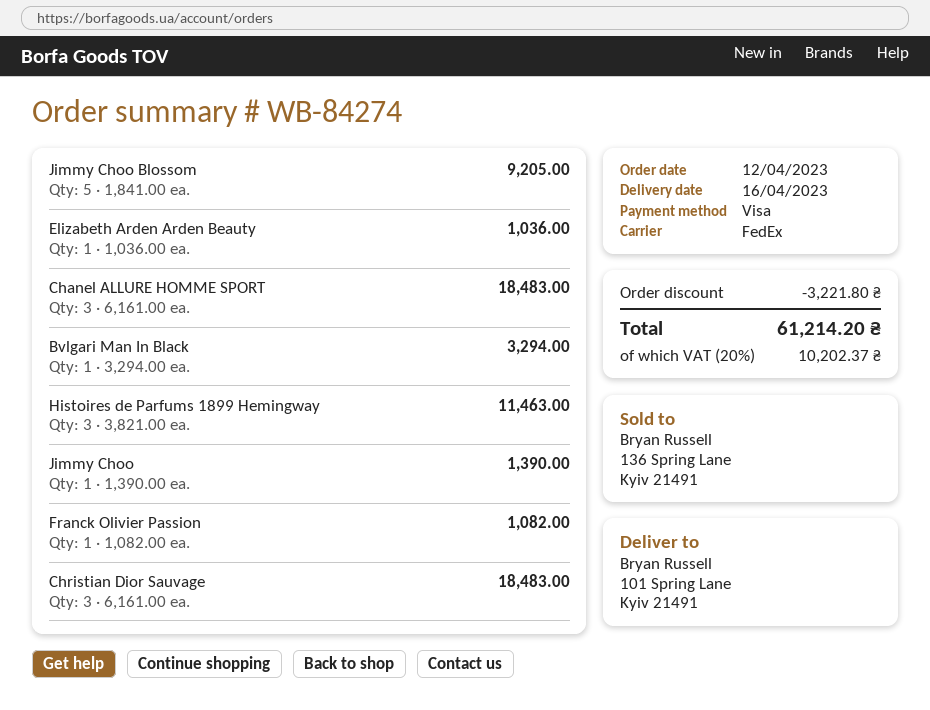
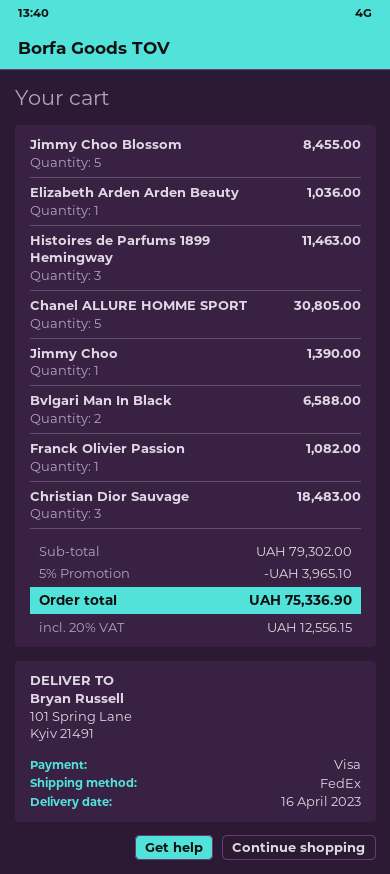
Jimmy Choo Blossom: 5 for 9205.00 -> 5 for 8455.00
Chanel ALLURE HOMME SPORT: 3 for 18483.00 -> 5 for 30805.00
Bvlgari Man In Black: 1 for 3294.00 -> 2 for 6588.00
discount: 3221.80 -> 3965.10
tax: 20% = 10202.37 -> 20% = 12556.15
total: 61214.20 -> 75336.90

